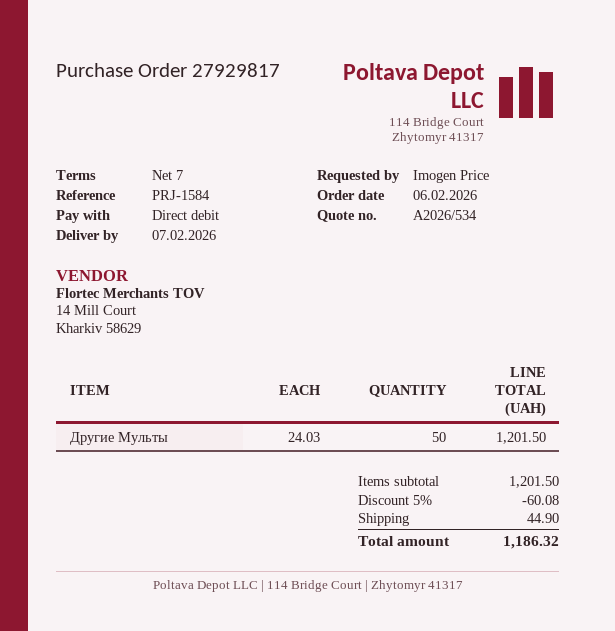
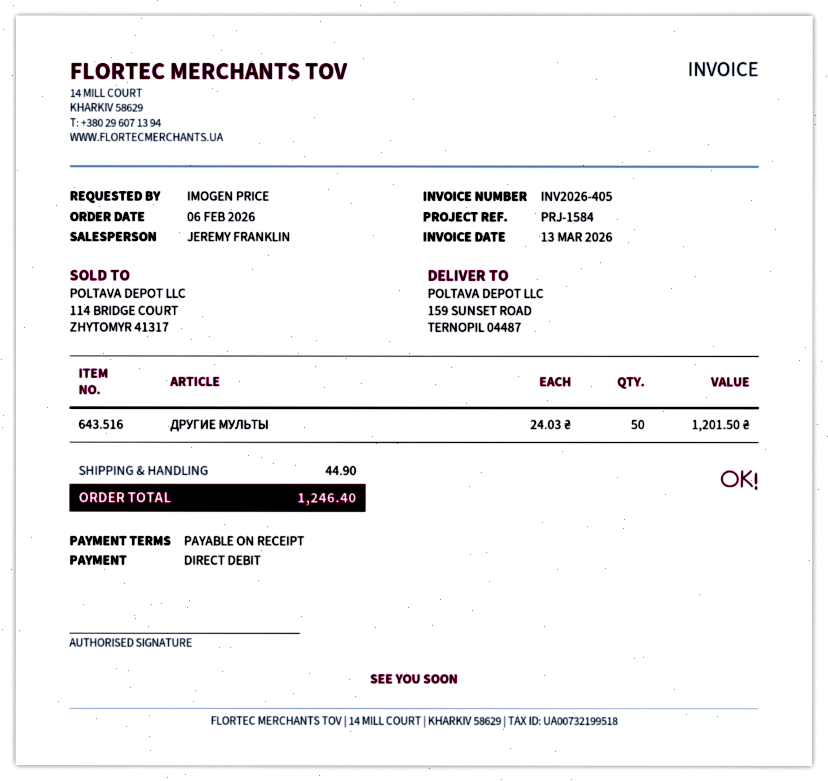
payment terms: 7 days -> on receipt
discount: 5% = 60.08 -> none
total: 1186.32 -> 1246.40

